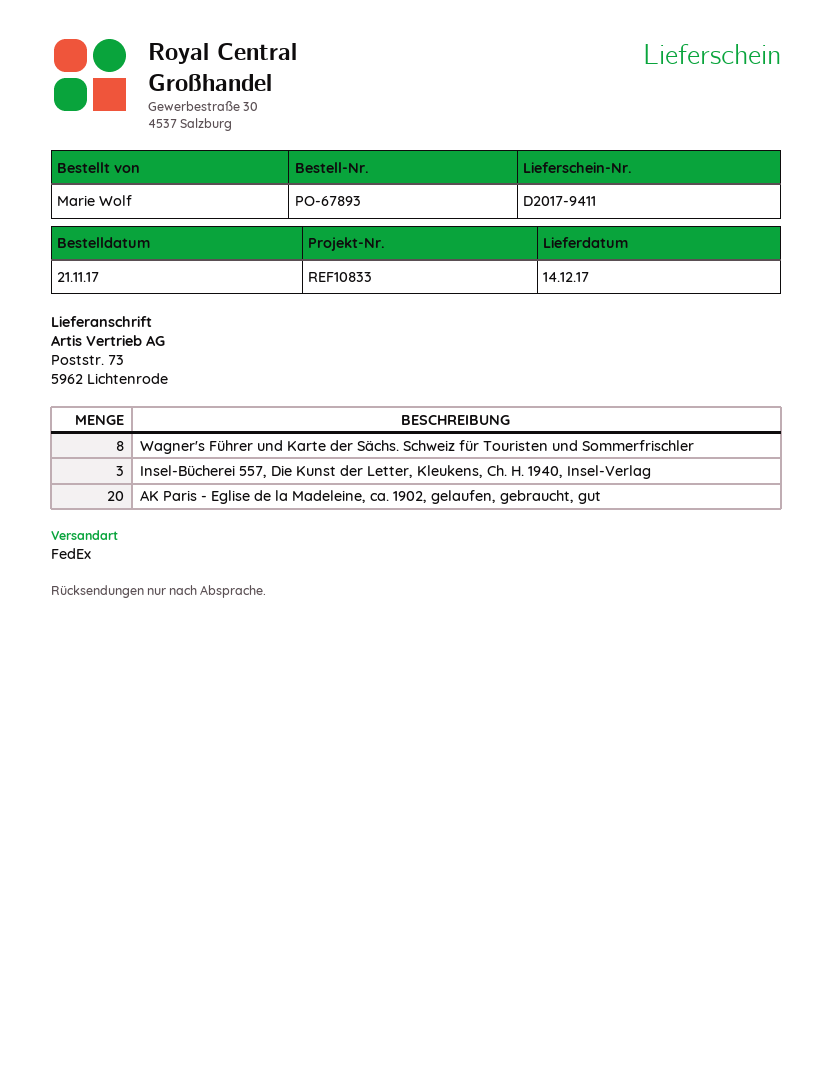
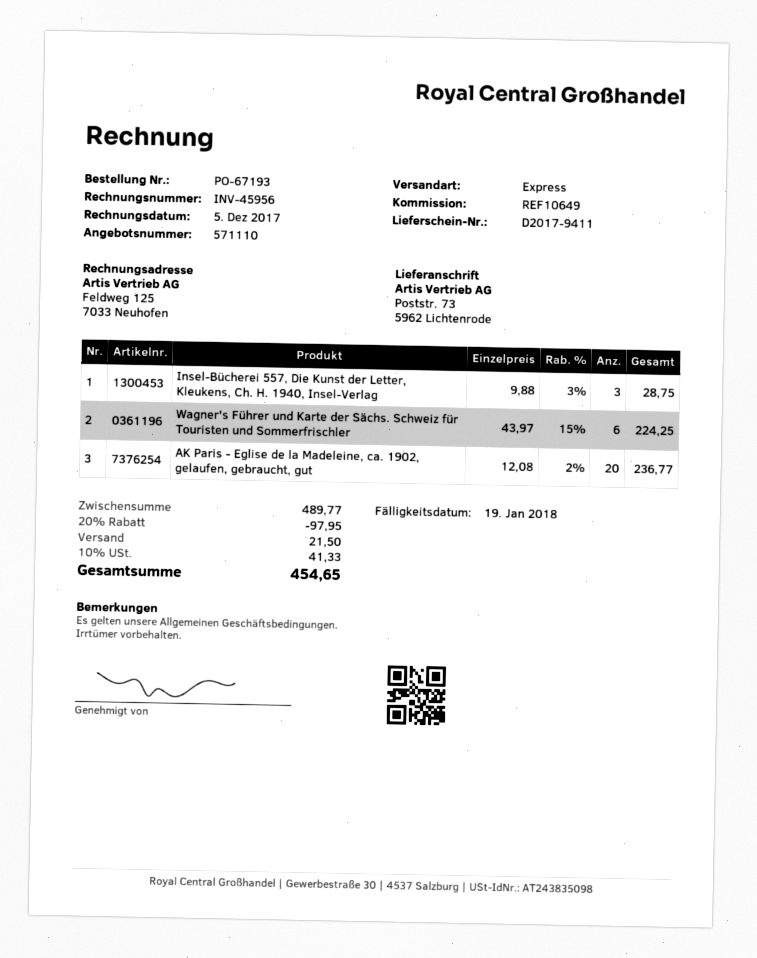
order number: PO-67893 -> PO-67193
reference: REF10833 -> REF10649
shipping method: FedEx -> express
Wagner's Führer und Karte der Sächs. Schweiz für Touristen und Sommerfrischler: 8 -> 6

